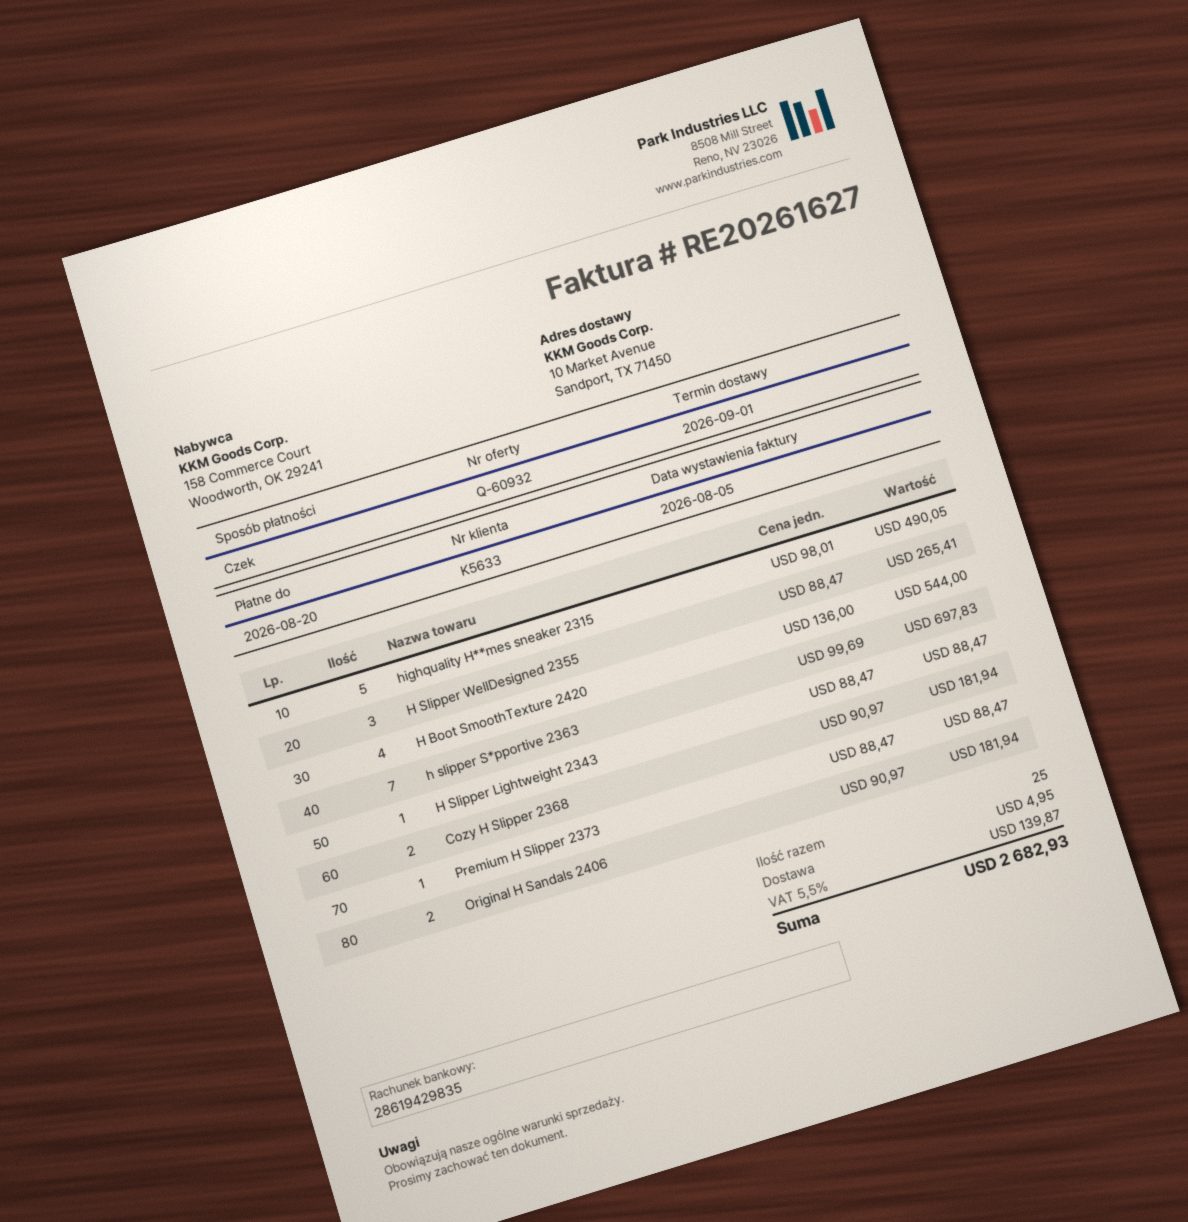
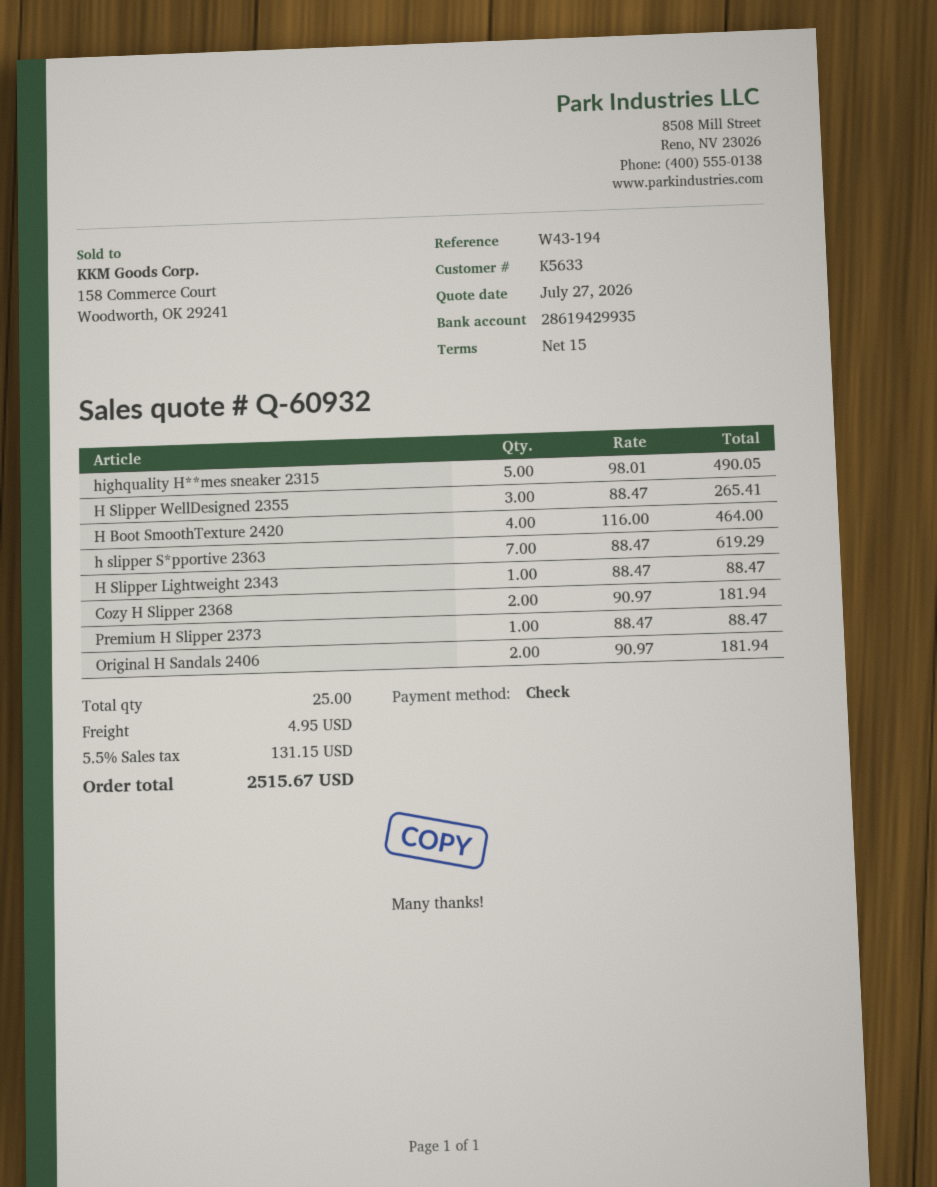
bank account: 28619429835 -> 28619429935
H Boot SmoothTexture 2420: 4 x 136.00 = 544.00 -> 4 x 116.00 = 464.00
h slipper S*pportive 2363: 7 x 99.69 = 697.83 -> 7 x 88.47 = 619.29
tax: 5.5% = 139.87 -> 5.5% = 131.15
total: 2682.93 -> 2515.67

